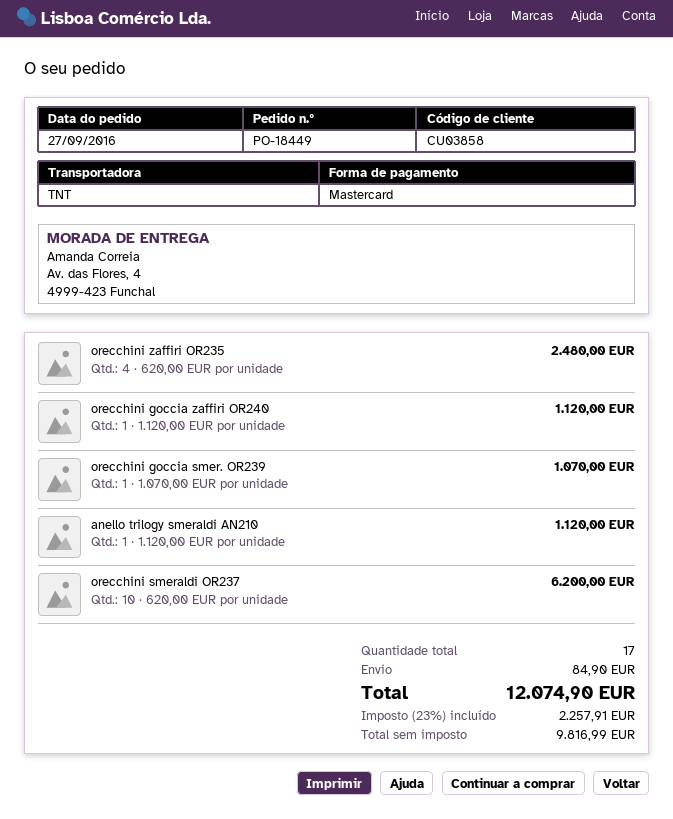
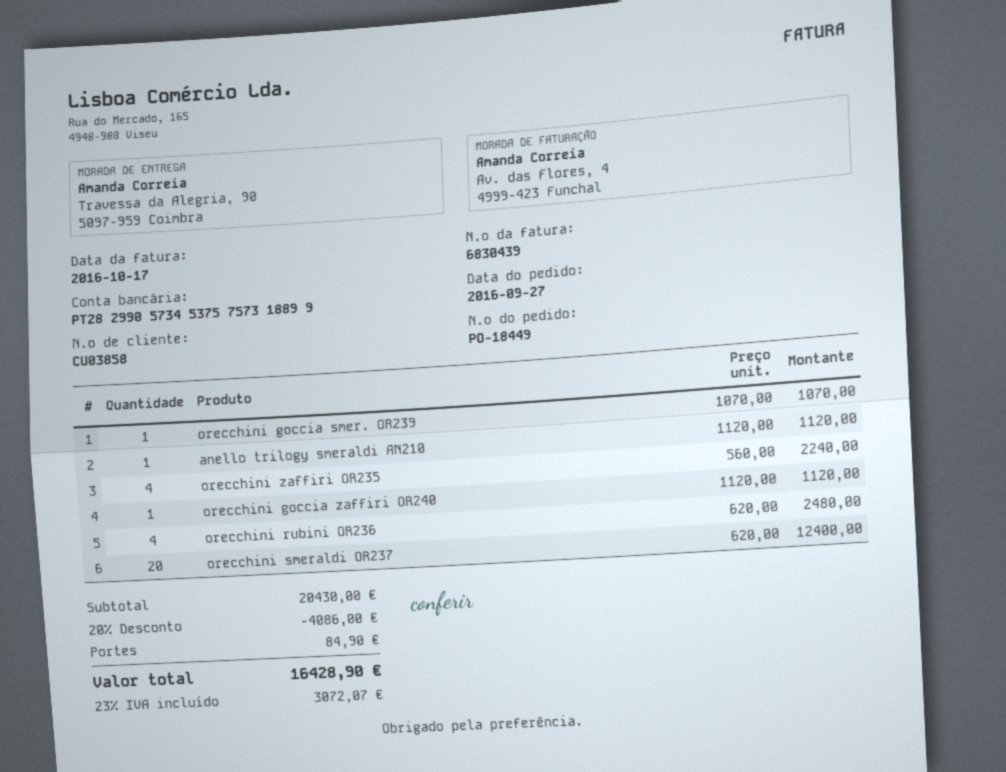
ship to: Av. das Flores, 4, 4999-423 Funchal -> Travessa da Alegria, 90, 5097-959 Coimbra
orecchini zaffiri OR235: 4 x 620.00 = 2480.00 -> 4 x 560.00 = 2240.00
orecchini smeraldi OR237: 10 x 620.00 = 6200.00 -> 20 x 620.00 = 12400.00
orecchini rubini OR236: none -> 4 x 620.00 = 2480.00
discount: none -> 20% = 4086.00
tax: 23% = 2257.91 -> 23% = 3072.07
total: 12074.90 -> 16428.90

